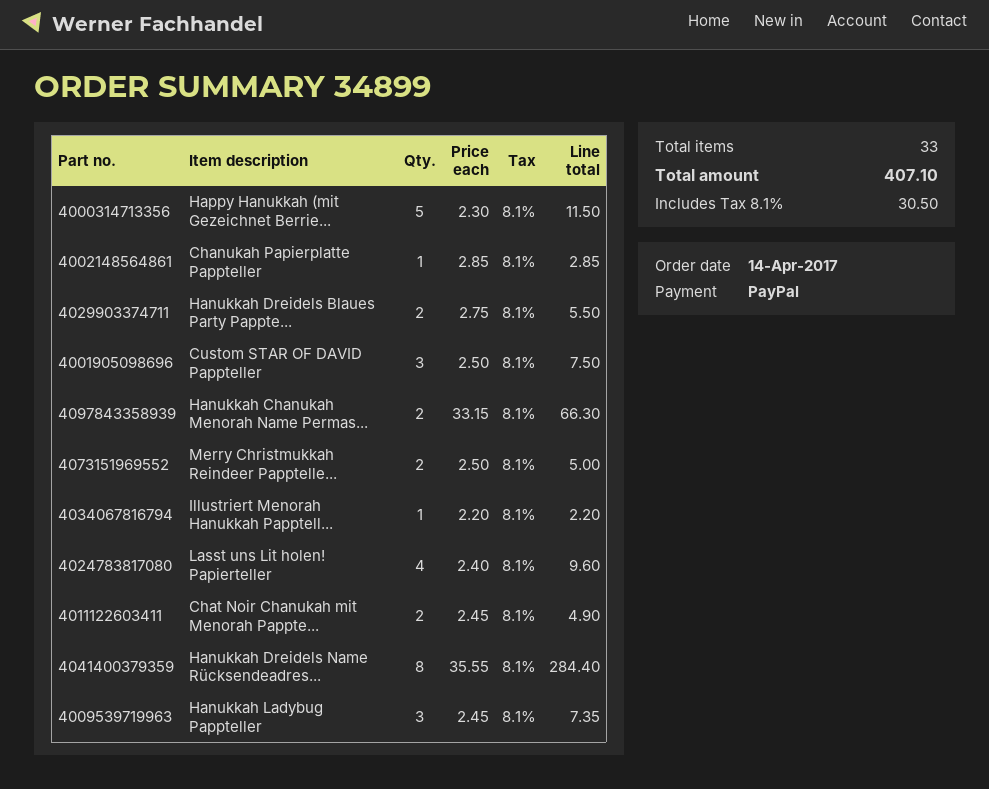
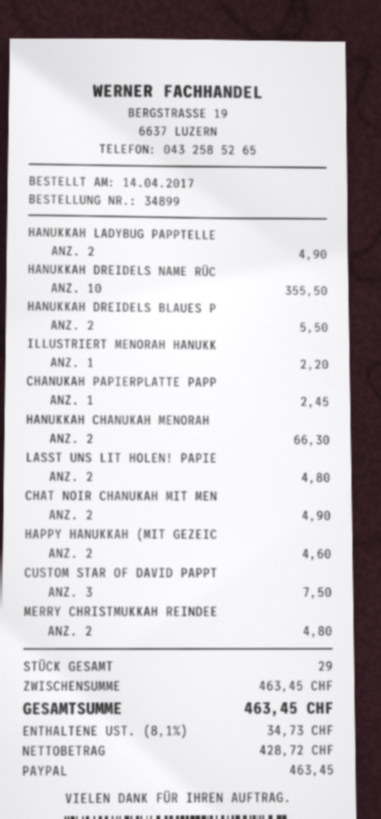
Happy Hanukkah (mit Gezeichnet Berrie...: 5 for 11.50 -> 2 for 4.60
Chanukah Papierplatte Pappteller: 1 for 2.85 -> 1 for 2.45
Merry Christmukkah Reindeer Papptelle...: 2 for 5.00 -> 2 for 4.80
Lasst uns Lit holen! Papierteller: 4 for 9.60 -> 2 for 4.80
Hanukkah Dreidels Name Rücksendeadres...: 8 for 284.40 -> 10 for 355.50
Hanukkah Ladybug Pappteller: 3 for 7.35 -> 2 for 4.90
total quantity: 33 -> 29
tax: 8.1% = 30.50 -> 8.1% = 34.73
total: 407.10 -> 463.45

